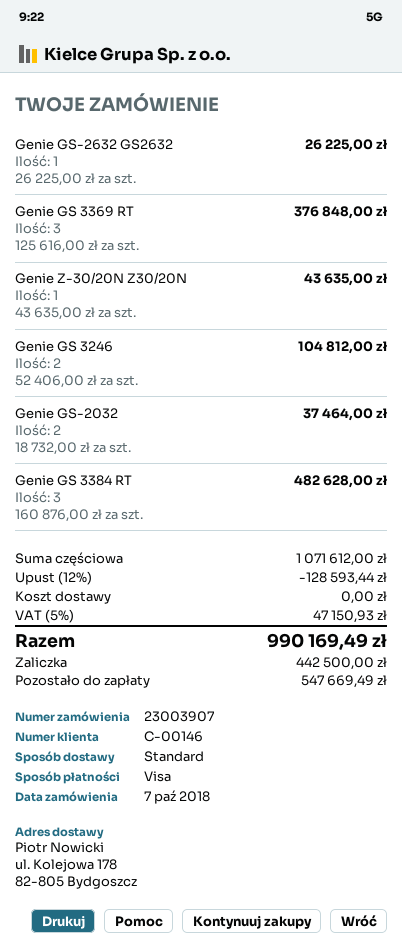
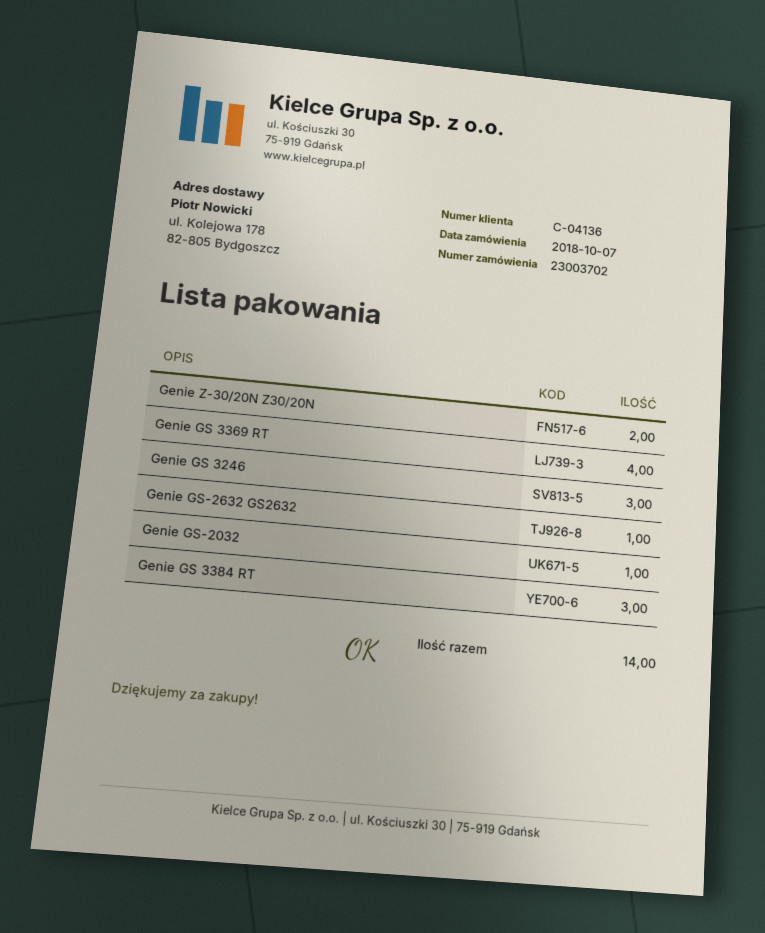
order number: 23003907 -> 23003702
customer number: C-00146 -> C-04136
Genie GS 3369 RT: 3 -> 4
Genie Z-30/20N Z30/20N: 1 -> 2
Genie GS 3246: 2 -> 3
Genie GS-2032: 2 -> 1

